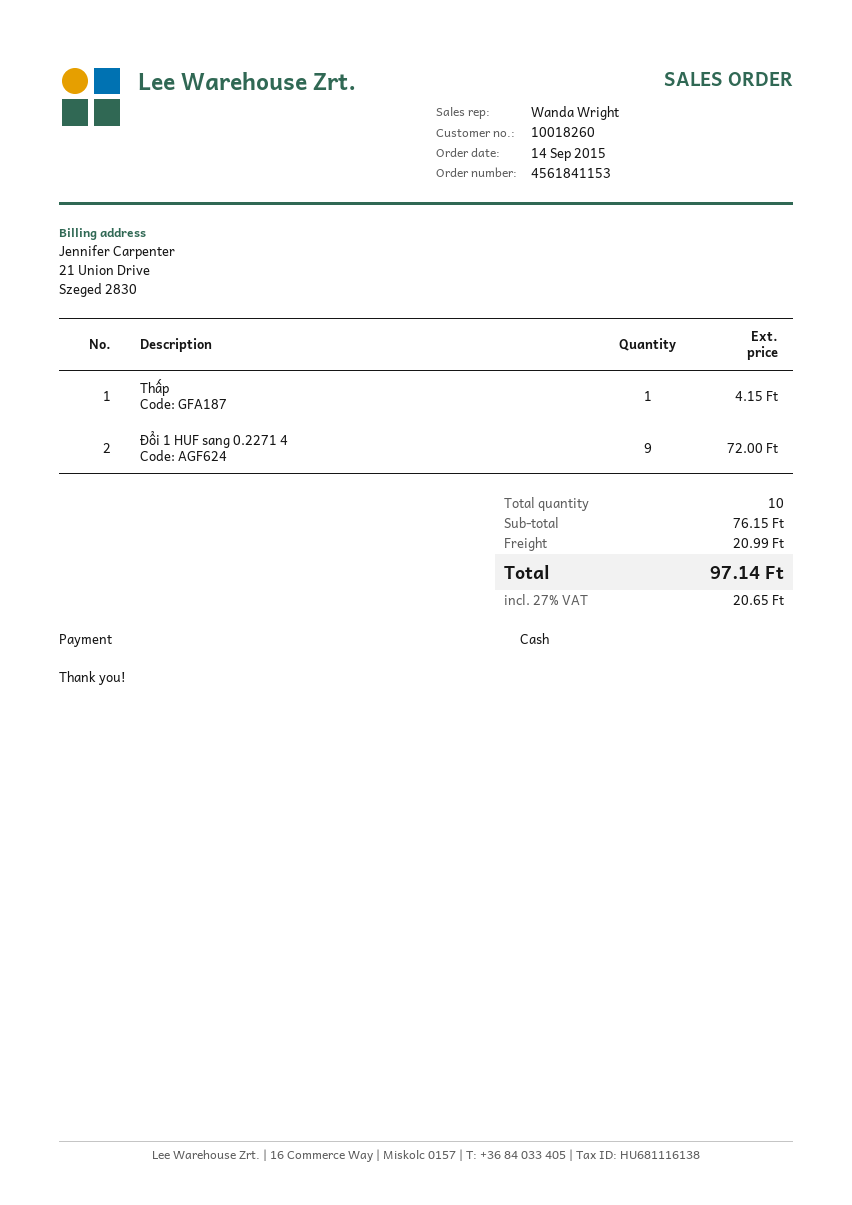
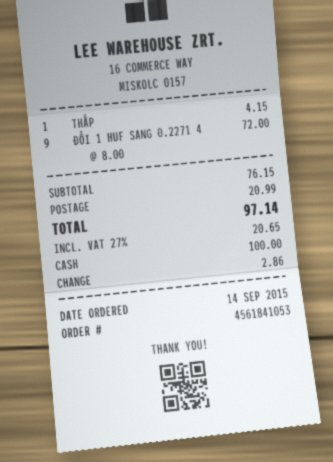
order number: 4561841153 -> 4561841053

